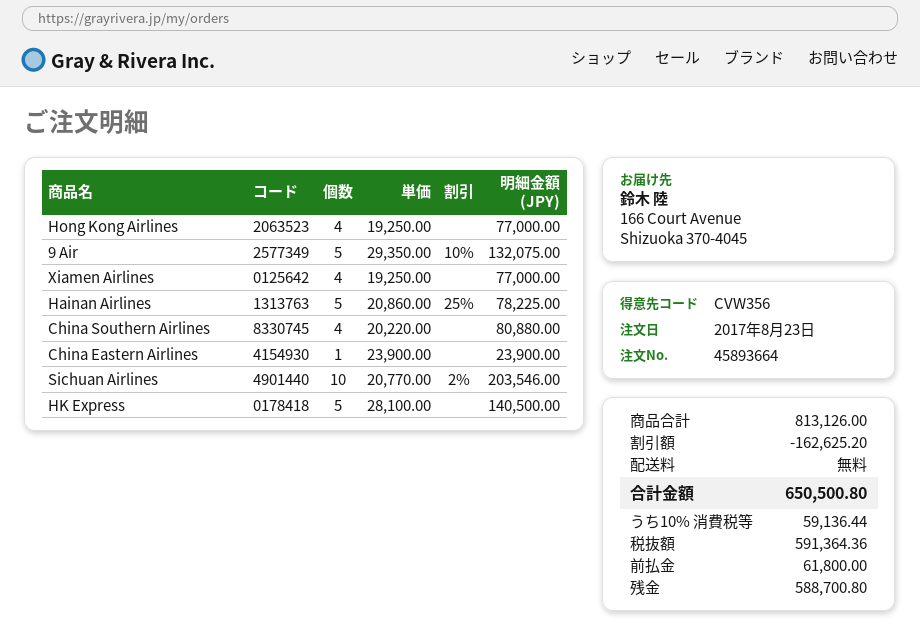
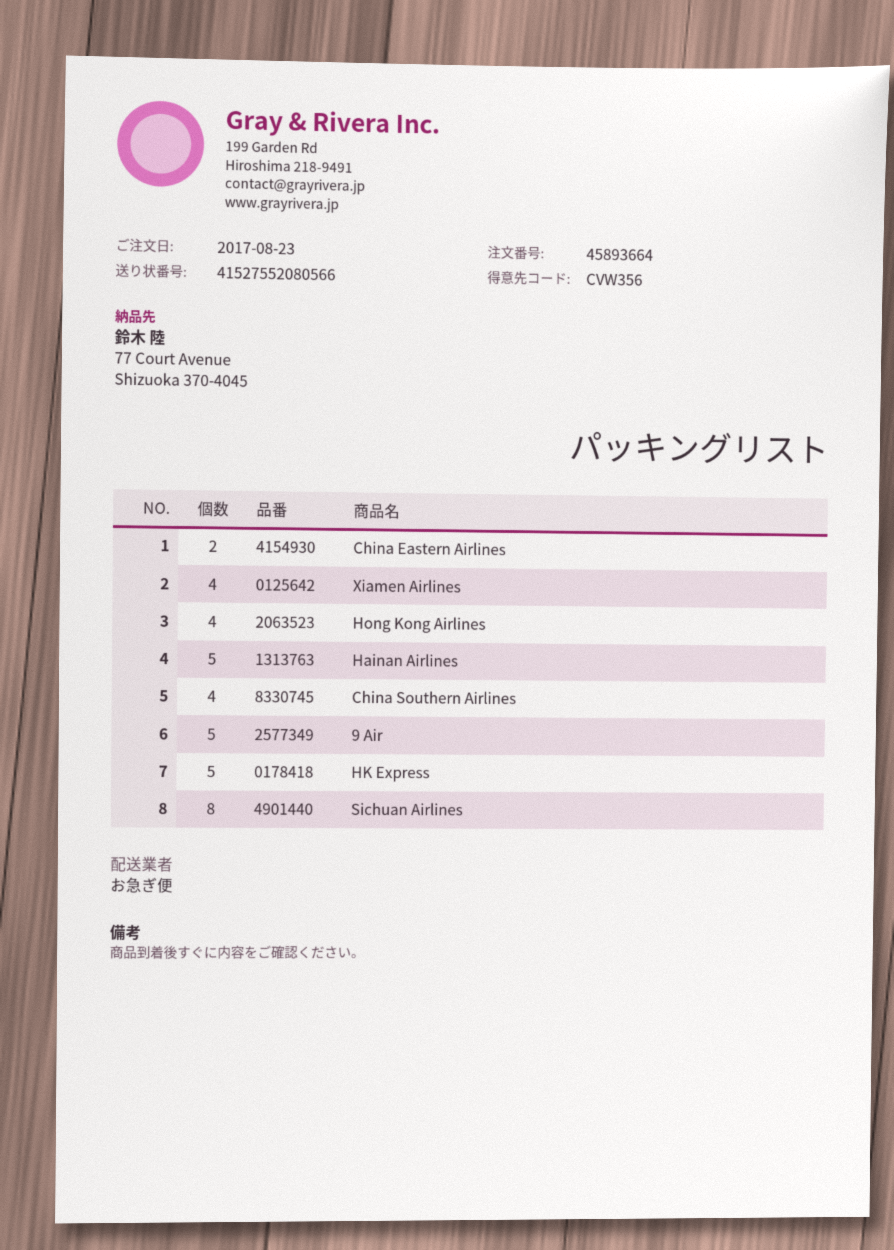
ship to: 166 Court Avenue, Shizuoka 370-4045 -> 77 Court Avenue, Shizuoka 370-4045
China Eastern Airlines: 1 -> 2
Sichuan Airlines: 10 -> 8

